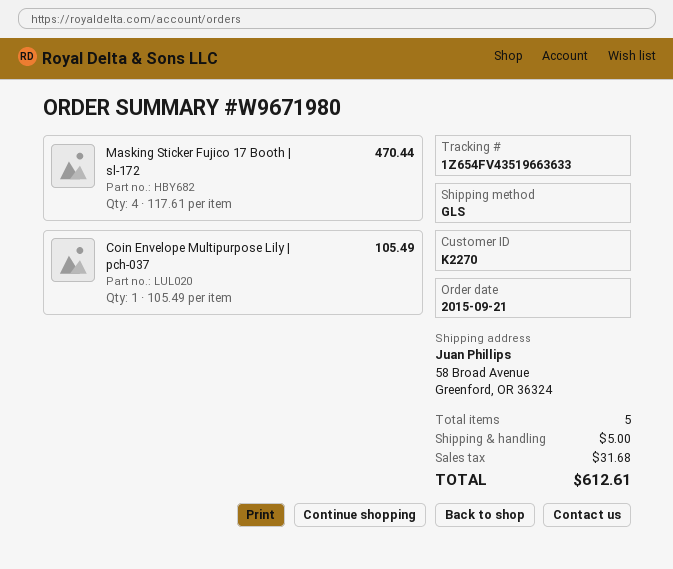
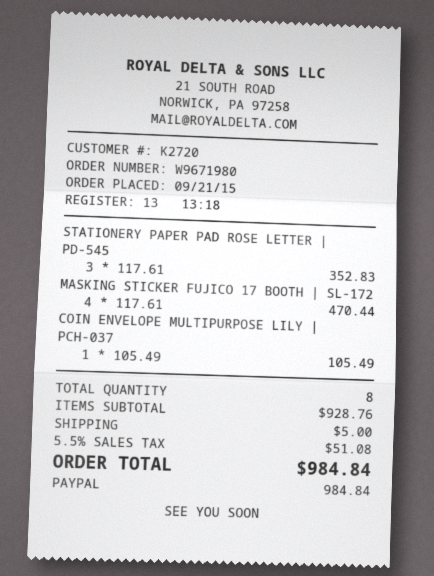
customer number: K2270 -> K2720
STATIONERY PAPER PAD ROSE LETTER | PD-545: none -> 3 x 117.61 = 352.83
total quantity: 5 -> 8
tax: 31.68 -> 51.08
total: 612.61 -> 984.84

